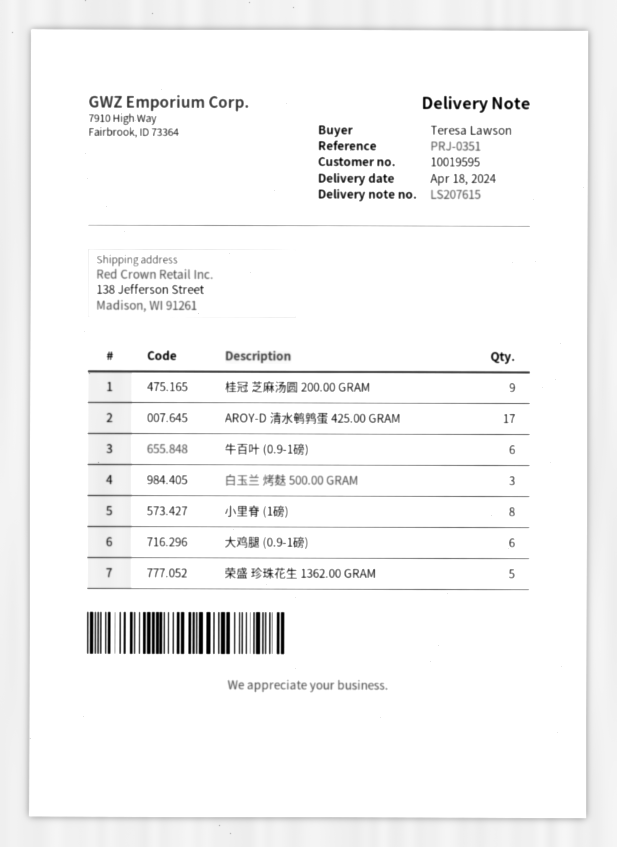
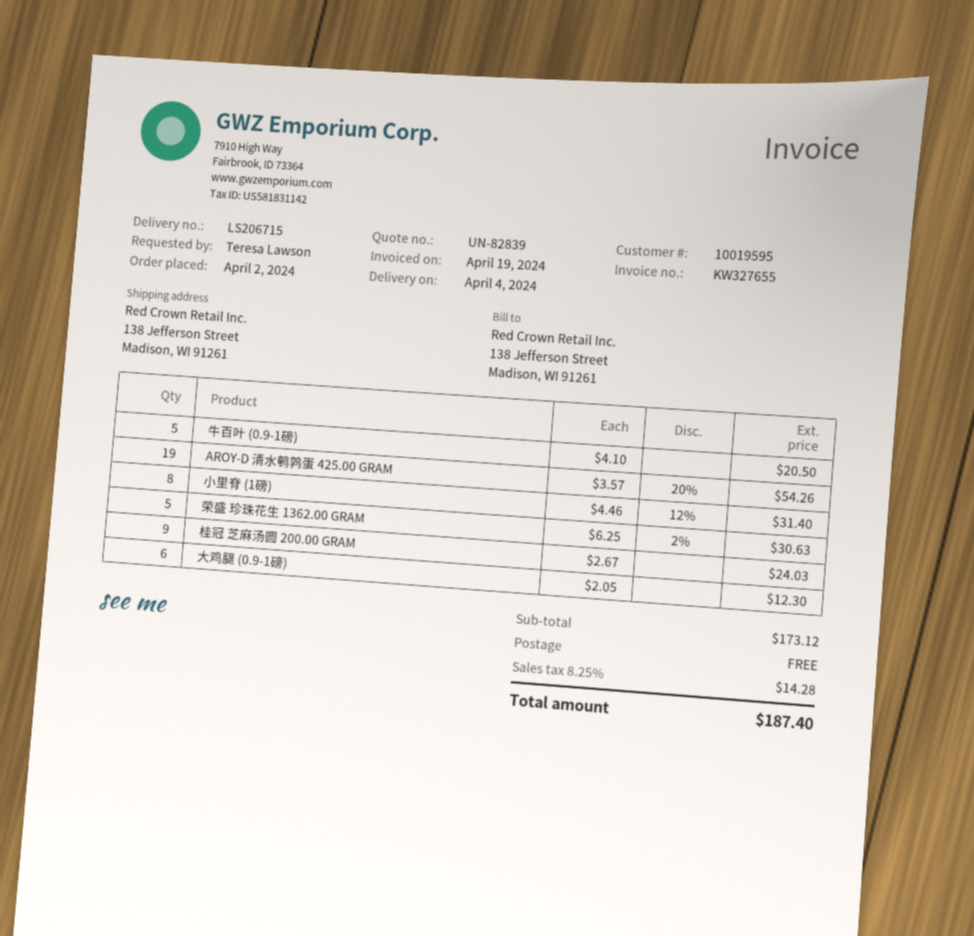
delivery note number: LS207615 -> LS206715
delivery date: 2024-04-18 -> 2024-04-04
AROY-D 清水鹌鹑蛋 425.00 GRAM: 17 -> 19
牛百叶 (0.9-1磅): 6 -> 5
白玉兰 烤麸 500.00 GRAM: 3 -> none

